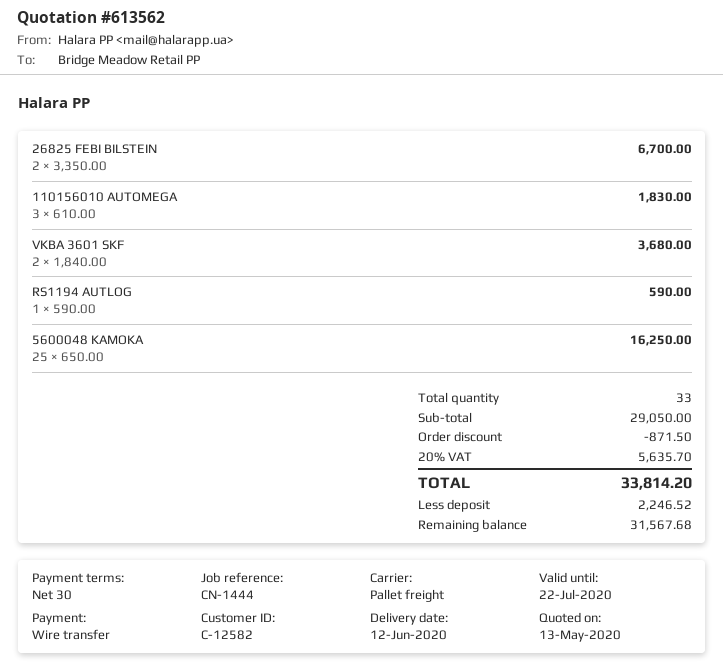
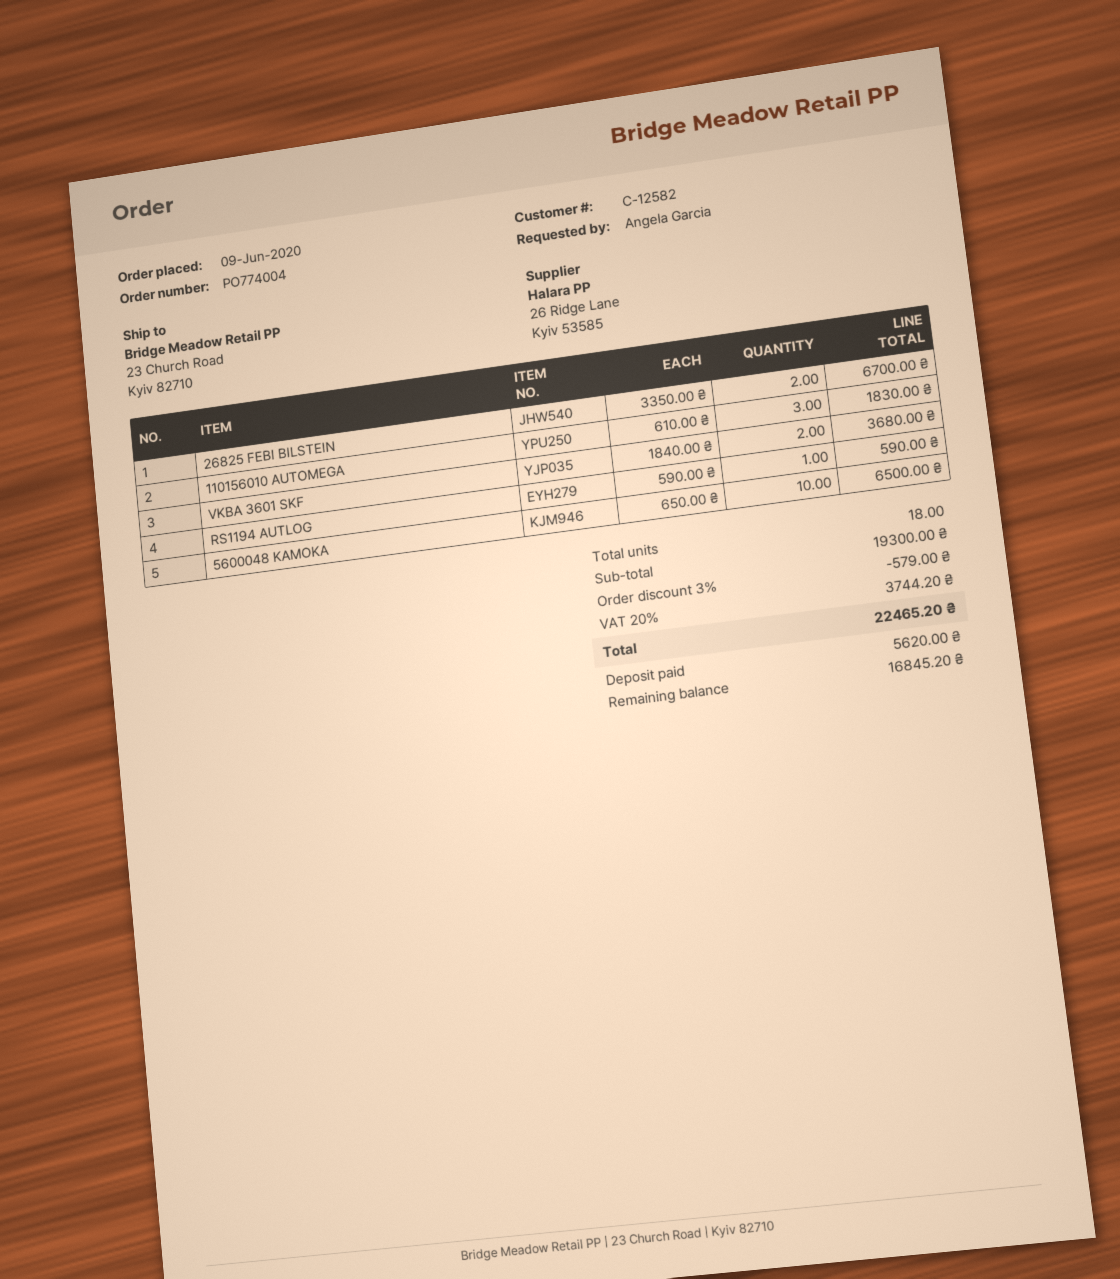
5600048 KAMOKA: 25 x 650.00 = 16250.00 -> 10 x 650.00 = 6500.00
total quantity: 33 -> 18
subtotal: 29050.00 -> 19300.00
discount: 871.50 -> 579.00
tax: 20% = 5635.70 -> 20% = 3744.20
total: 33814.20 -> 22465.20
deposit: 2246.52 -> 5620.00
balance: 31567.68 -> 16845.20

